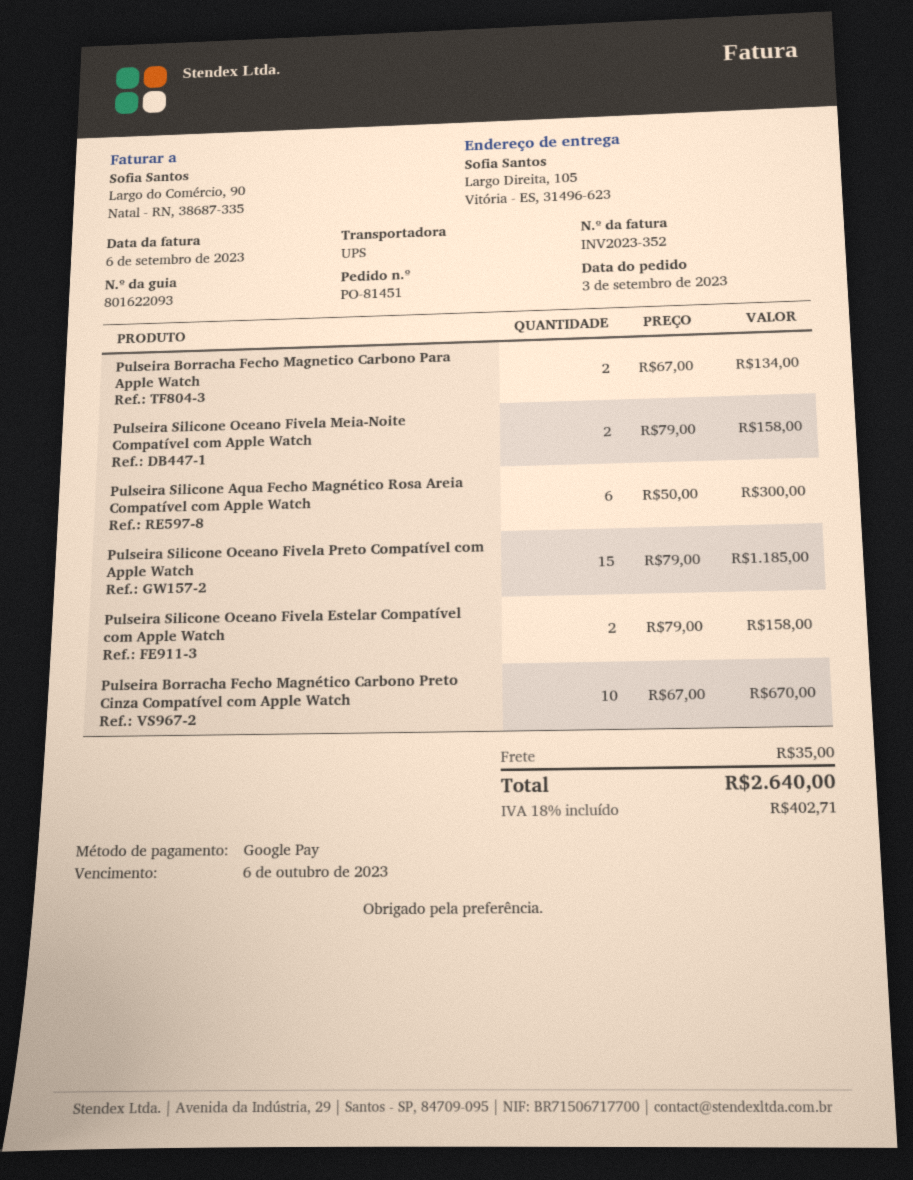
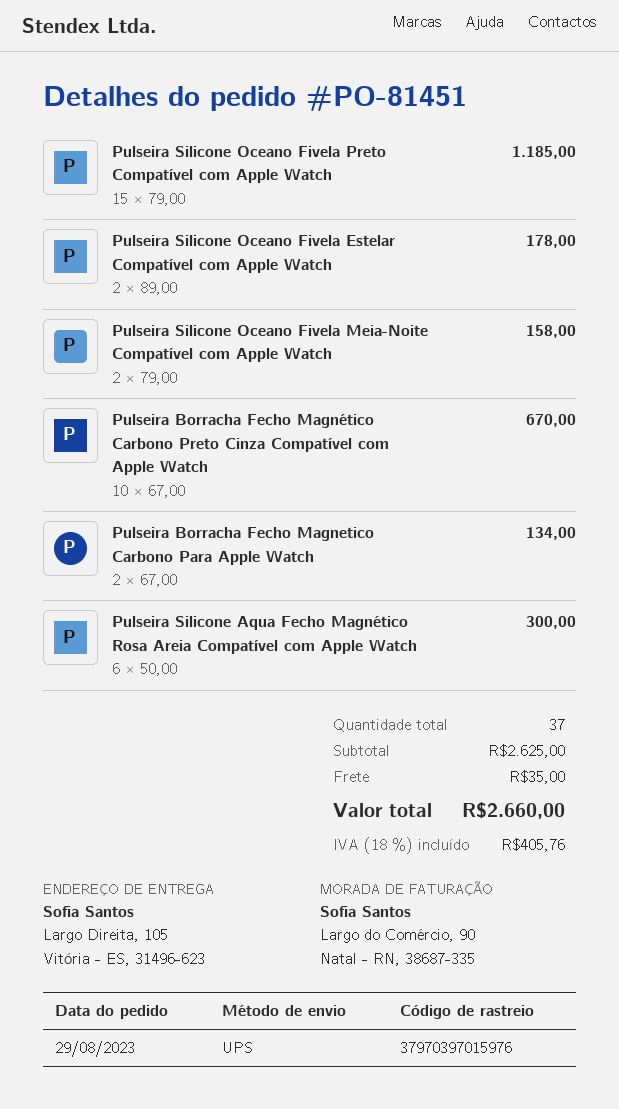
order date: 2023-09-03 -> 2023-08-29
Pulseira Silicone Oceano Fivela Estelar Compatível com Apple Watch: 2 x 79.00 = 158.00 -> 2 x 89.00 = 178.00
tax: 18% = 402.71 -> 18% = 405.76
total: 2640.00 -> 2660.00

